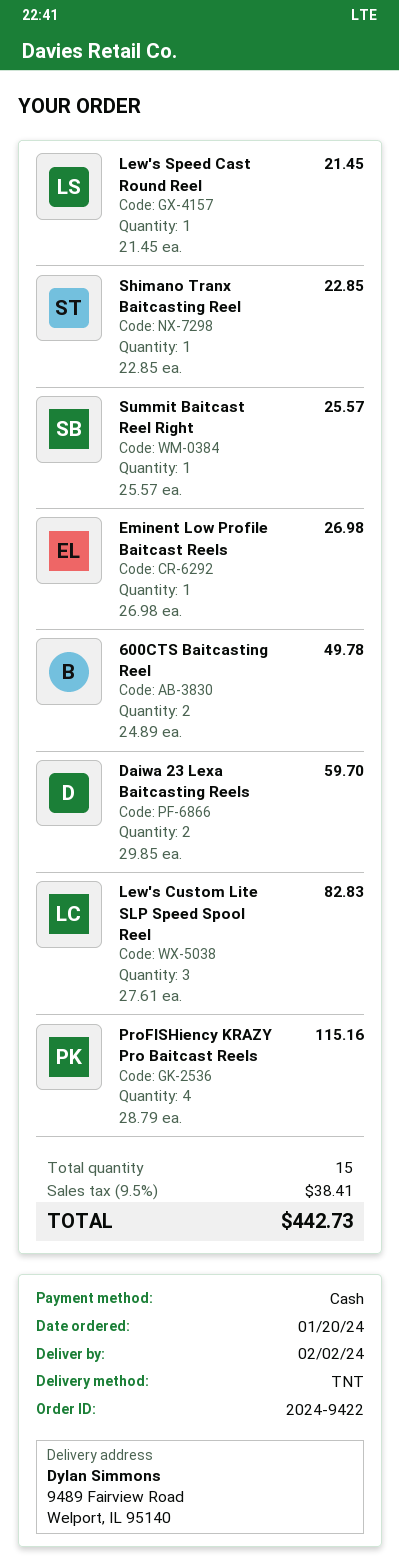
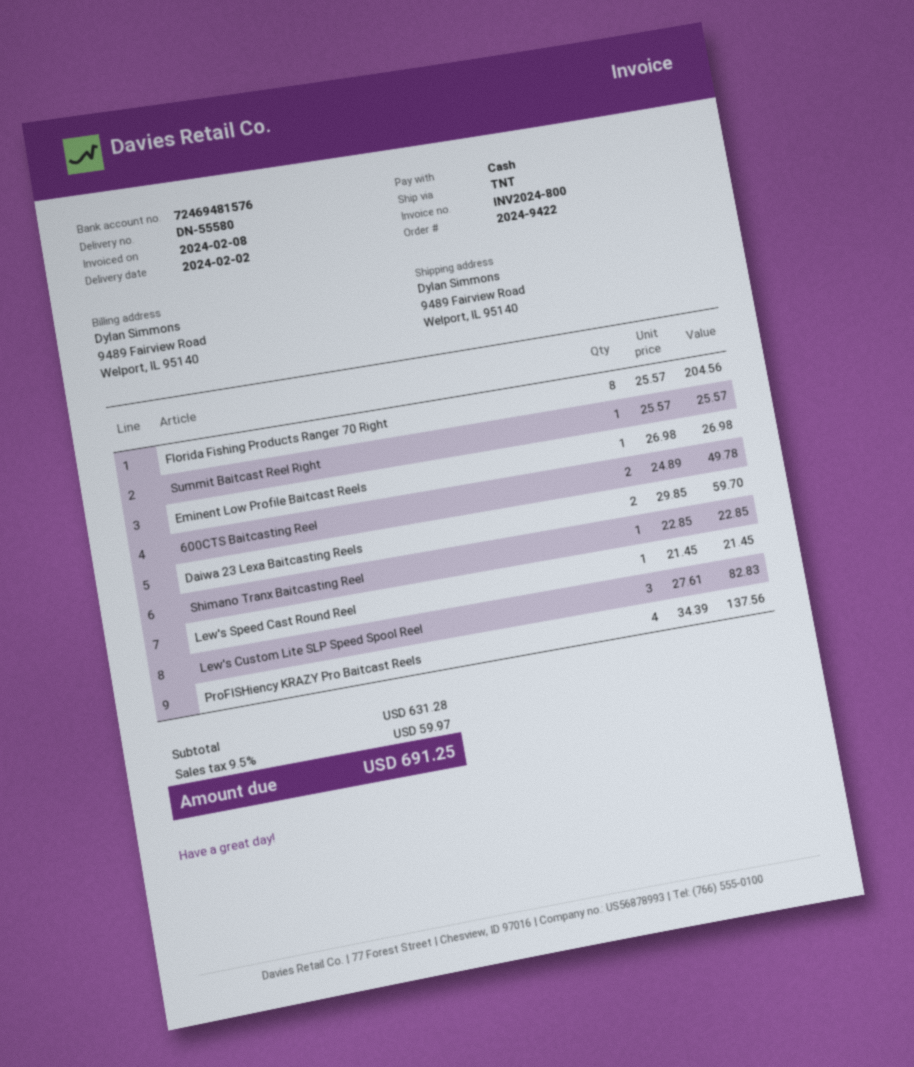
ProFISHiency KRAZY Pro Baitcast Reels: 4 x 28.79 = 115.16 -> 4 x 34.39 = 137.56
Florida Fishing Products Ranger 70 Right: none -> 8 x 25.57 = 204.56
tax: 9.5% = 38.41 -> 9.5% = 59.97
total: 442.73 -> 691.25

